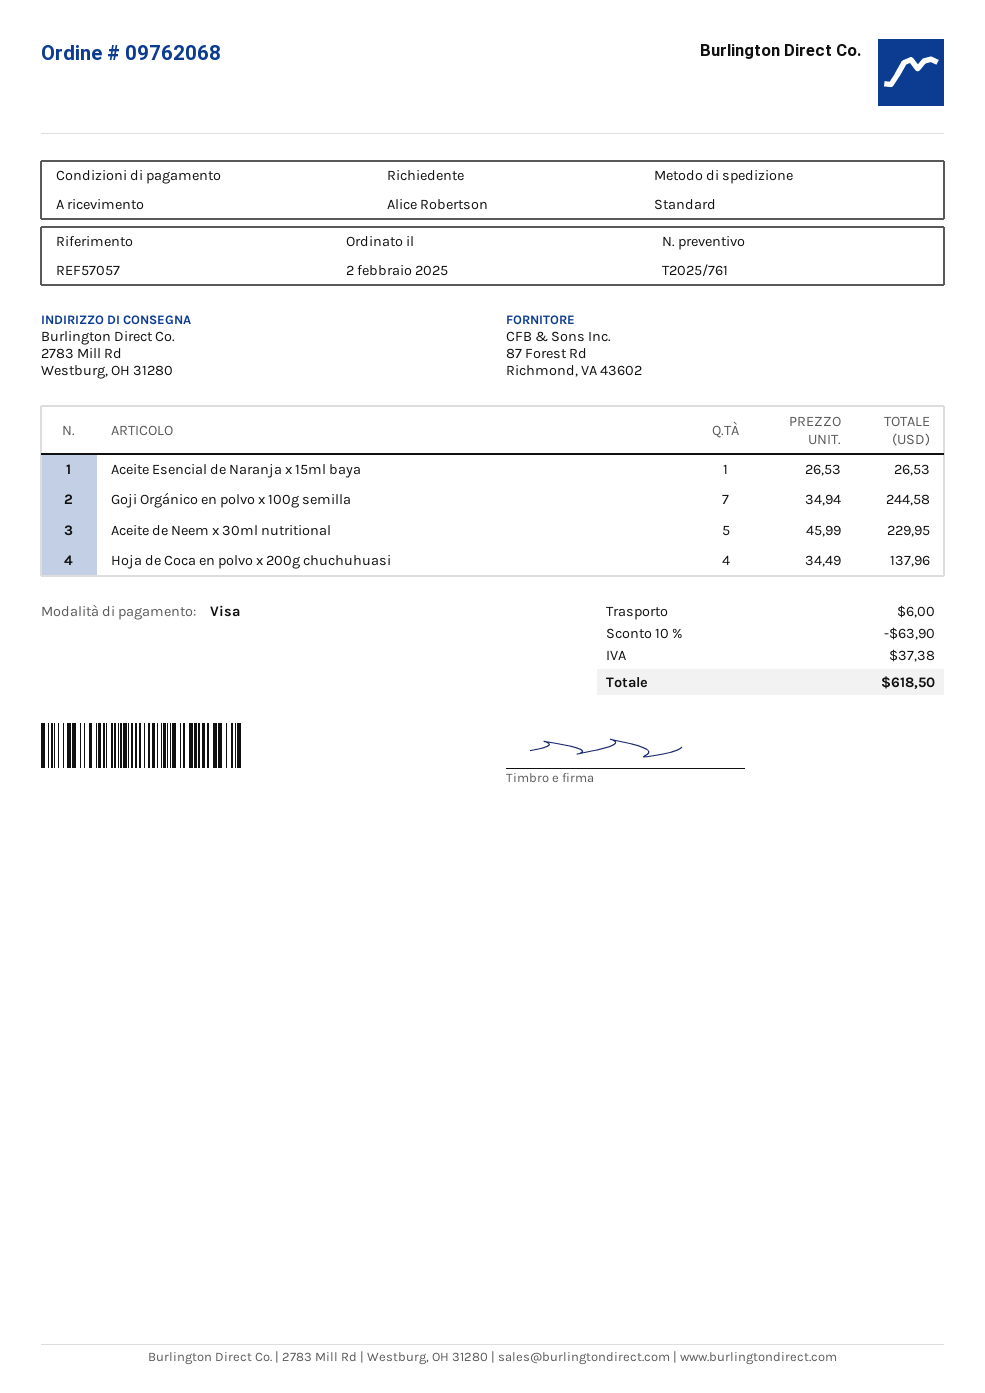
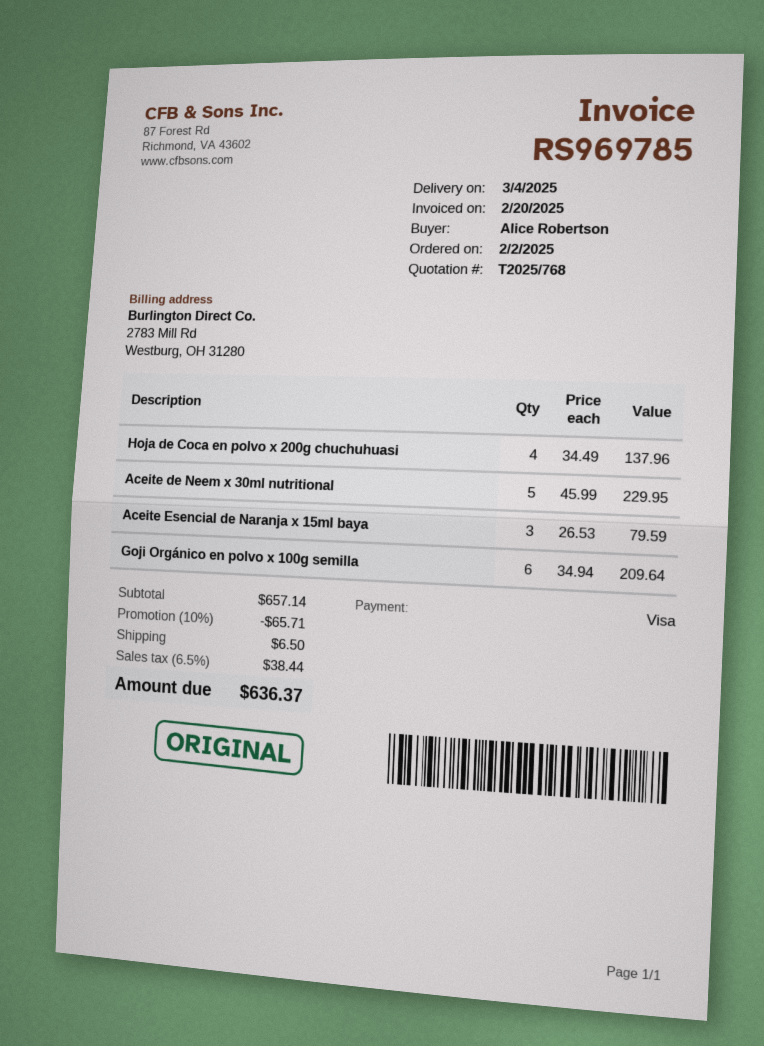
quote number: T2025/761 -> T2025/768
Aceite Esencial de Naranja x 15ml baya: 1 x 26.53 = 26.53 -> 3 x 26.53 = 79.59
Goji Orgánico en polvo x 100g semilla: 7 x 34.94 = 244.58 -> 6 x 34.94 = 209.64
discount: 10% = 63.90 -> 10% = 65.71
shipping: 6.00 -> 6.50
tax: 37.38 -> 38.44
total: 618.50 -> 636.37

